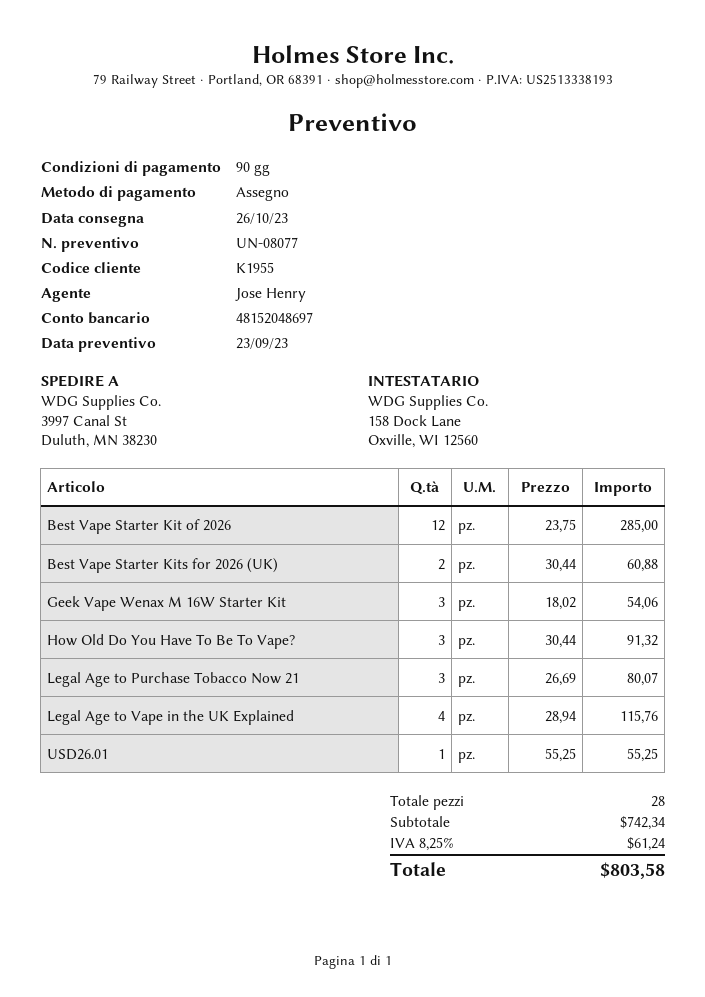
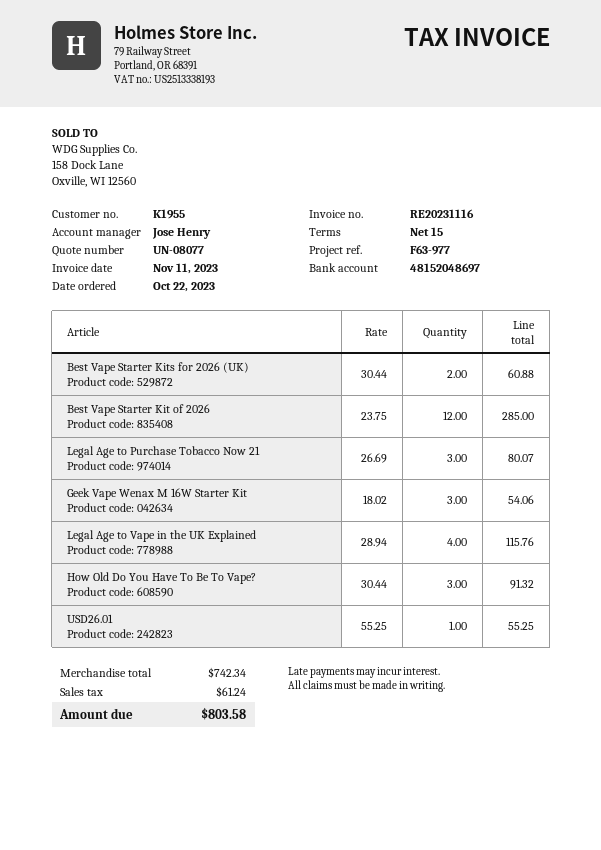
payment terms: 90 days -> 15 days

